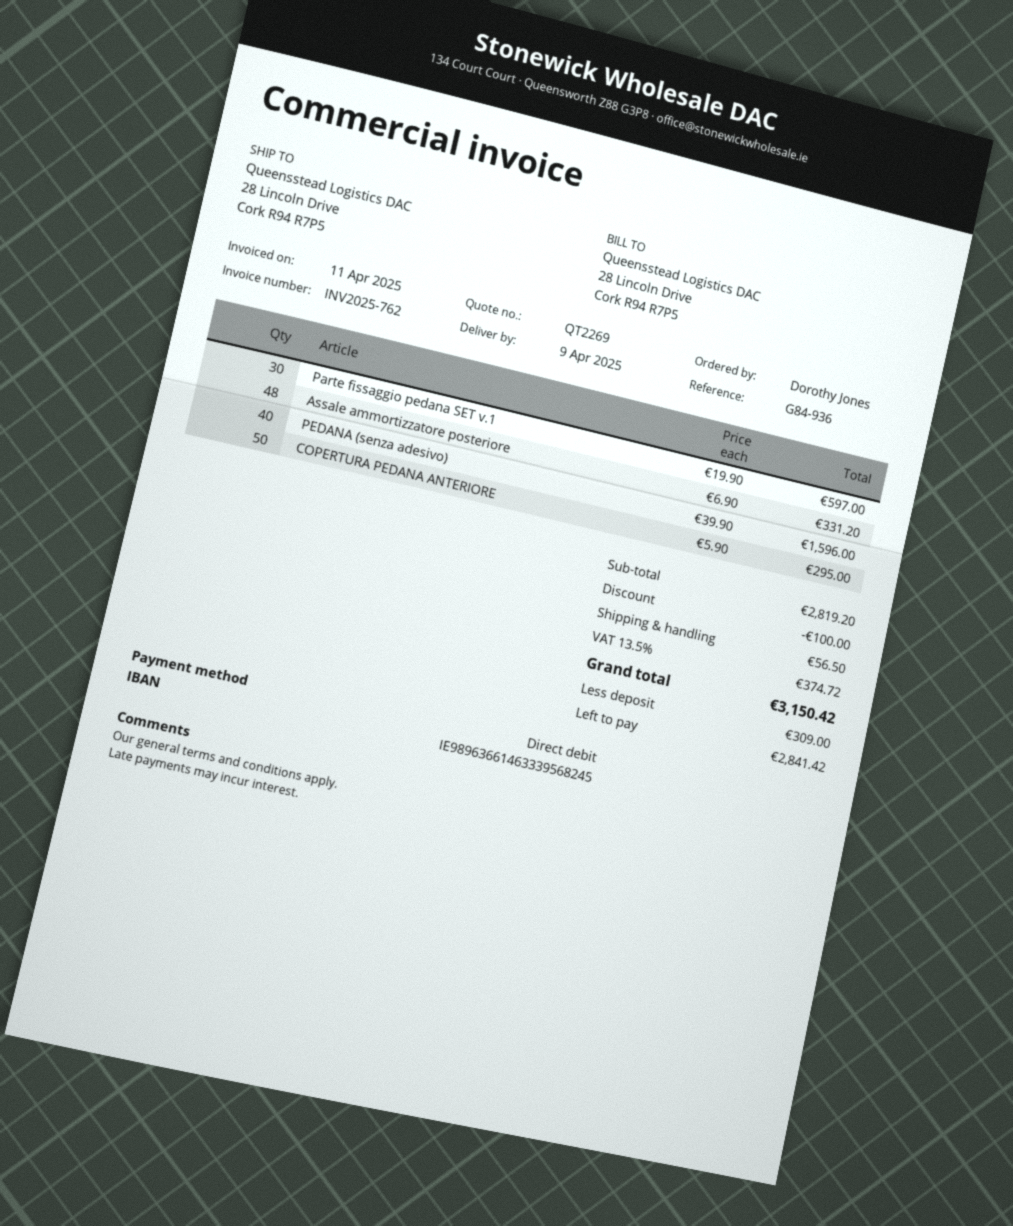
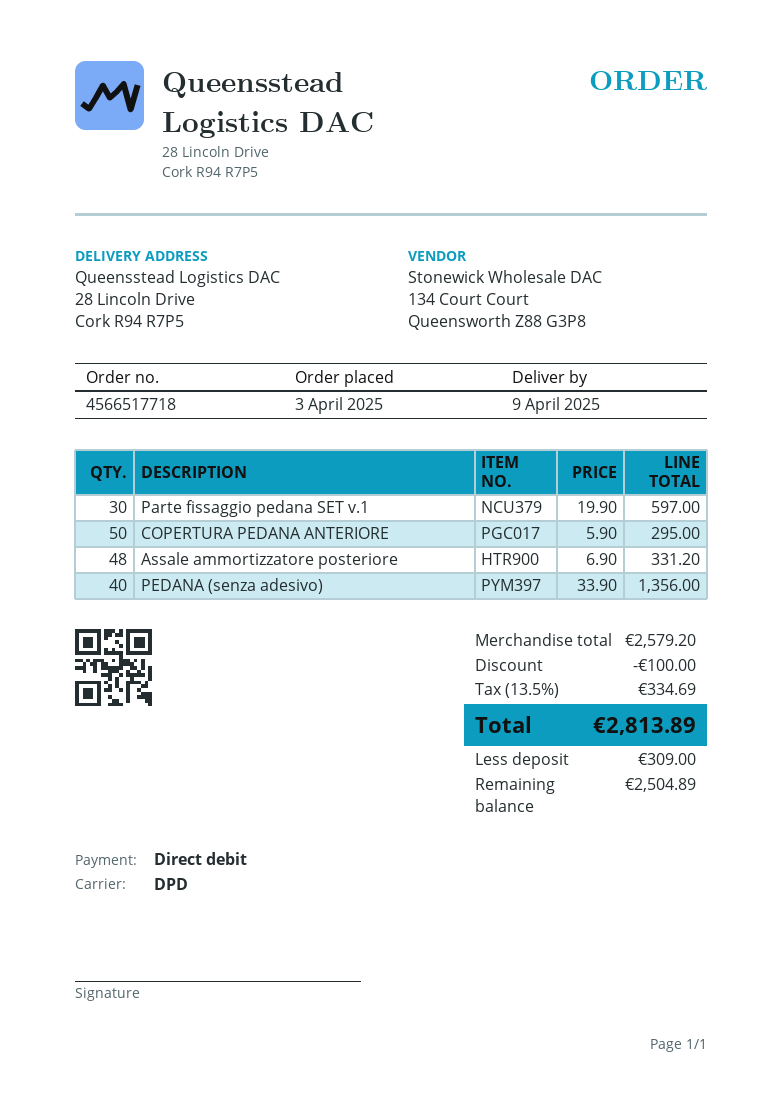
PEDANA (senza adesivo): 40 x 39.90 = 1596.00 -> 40 x 33.90 = 1356.00
subtotal: 2819.20 -> 2579.20
shipping: 56.50 -> none
tax: 13.5% = 374.72 -> 13.5% = 334.69
total: 3150.42 -> 2813.89
balance: 2841.42 -> 2504.89

